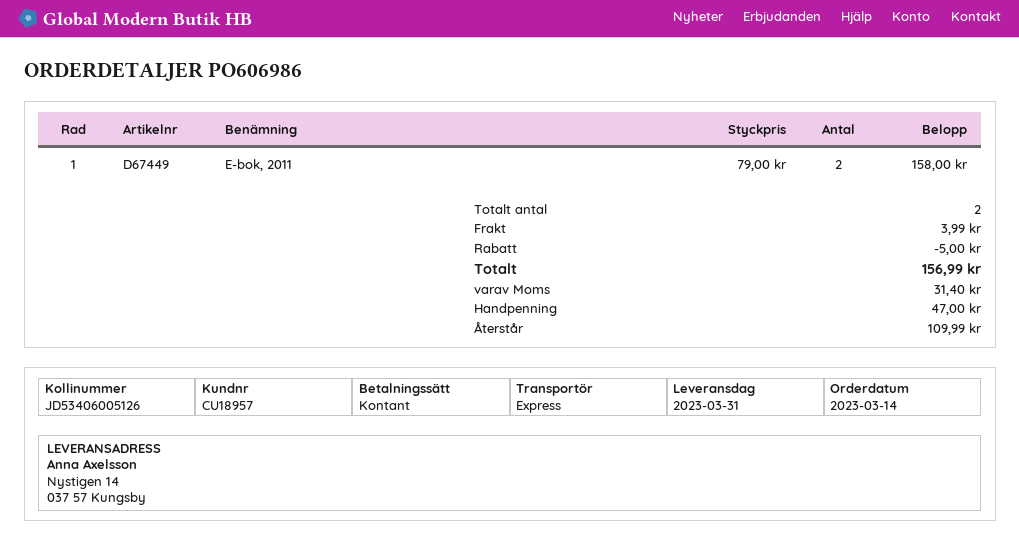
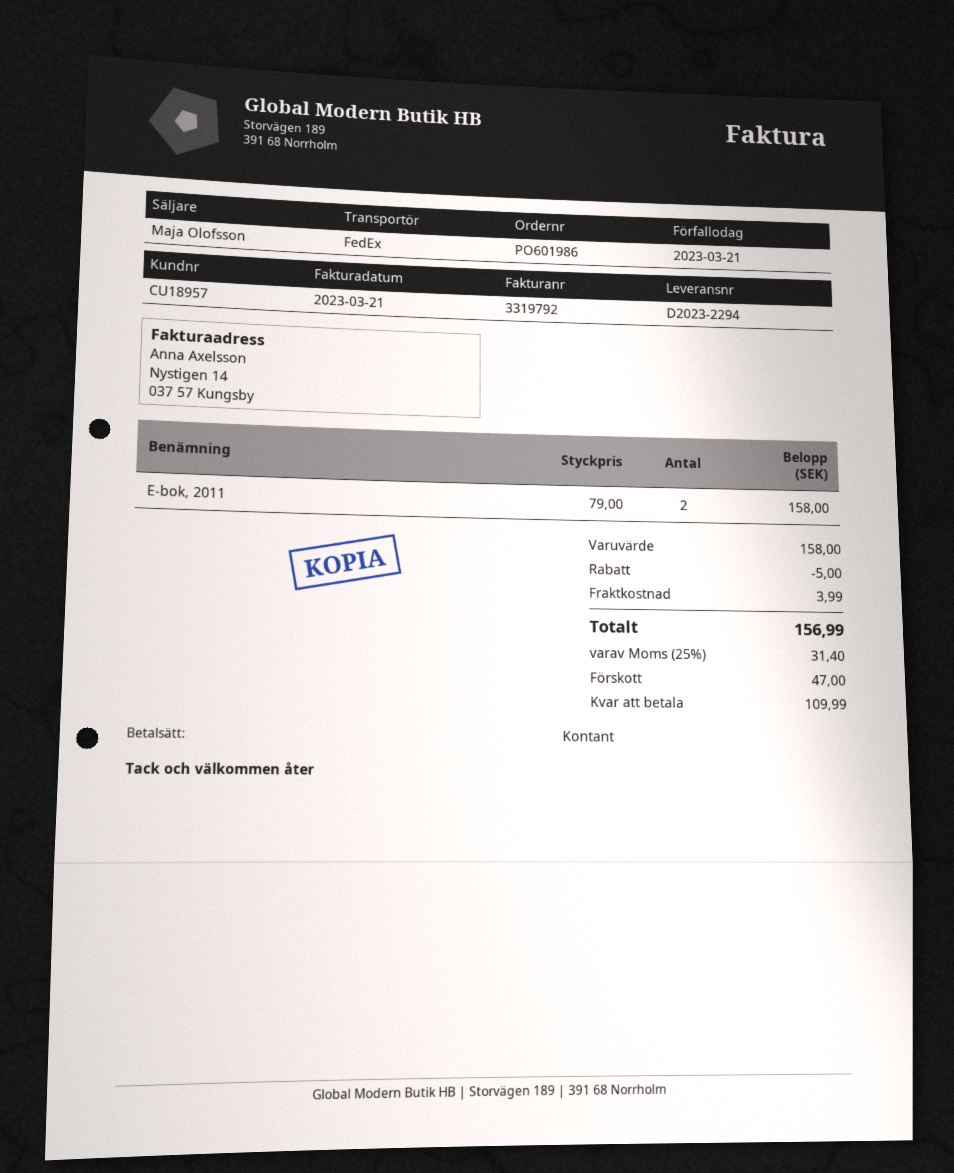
order number: PO606986 -> PO601986
shipping method: express -> FedEx

